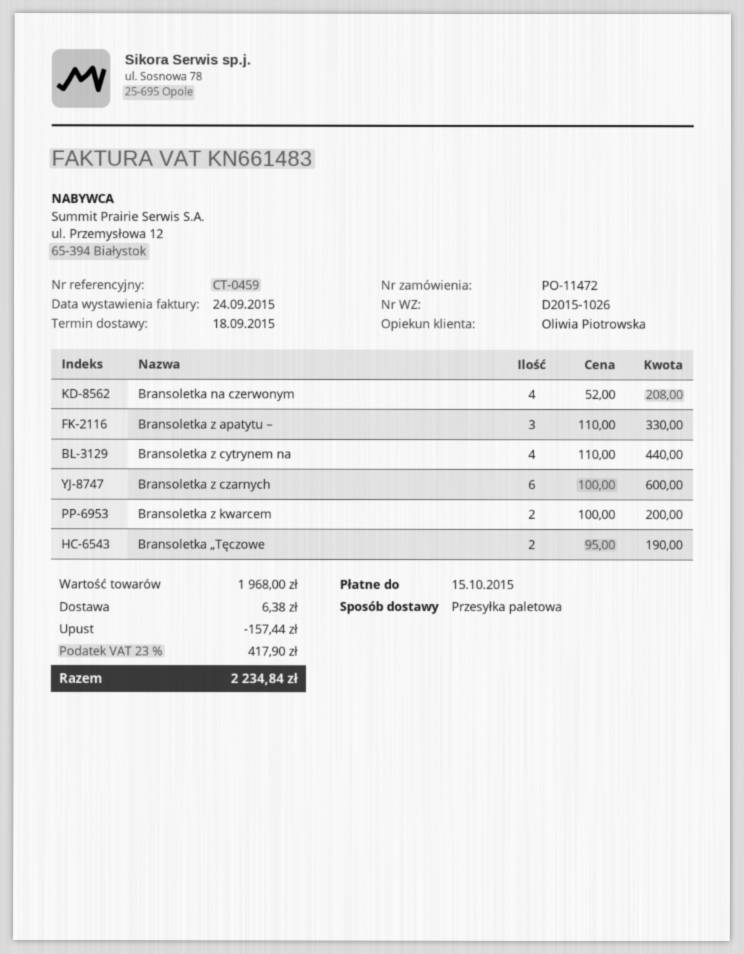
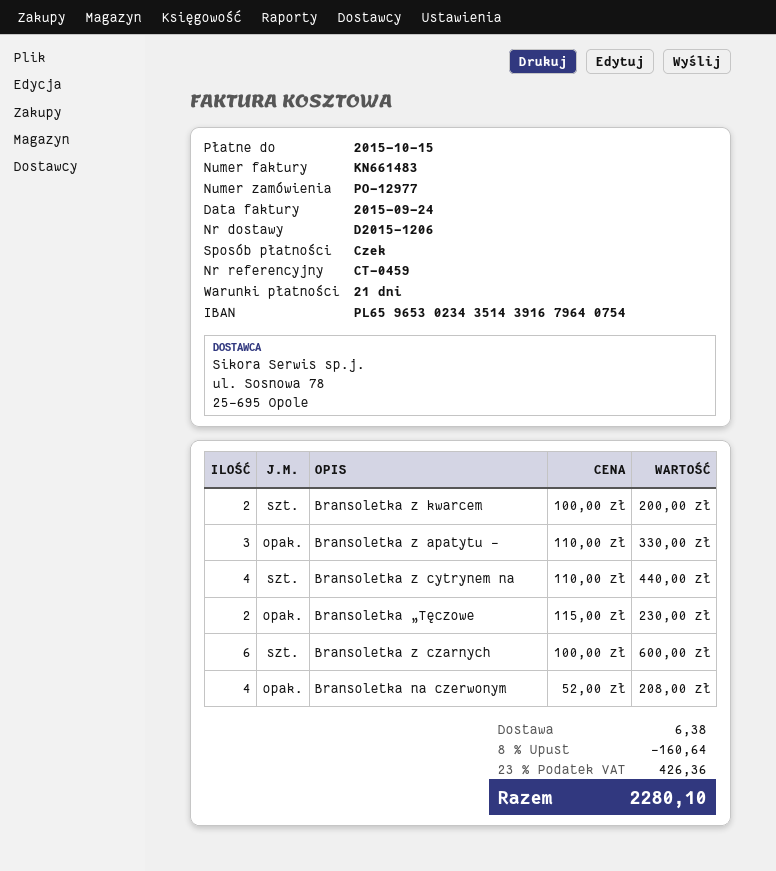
order number: PO-11472 -> PO-12977
delivery note number: D2015-1026 -> D2015-1206
Bransoletka „Tęczowe: 2 x 95.00 = 190.00 -> 2 x 115.00 = 230.00
discount: 157.44 -> 160.64
tax: 23% = 417.90 -> 23% = 426.36
total: 2234.84 -> 2280.10

